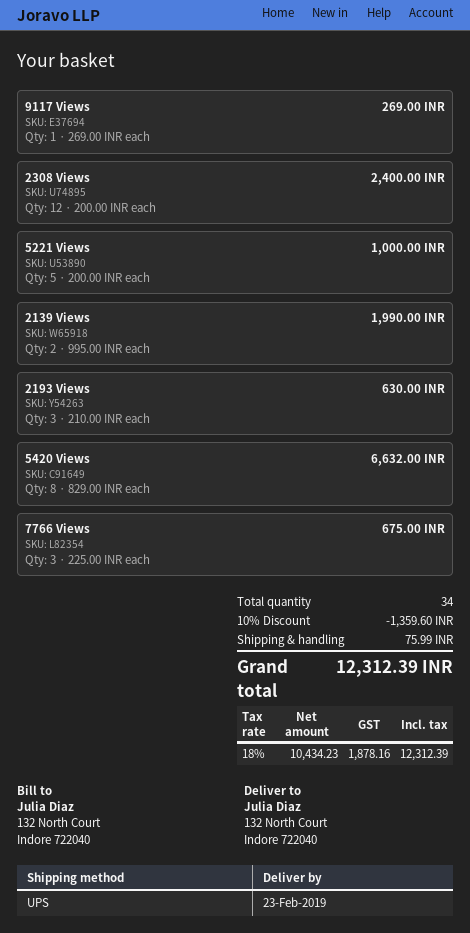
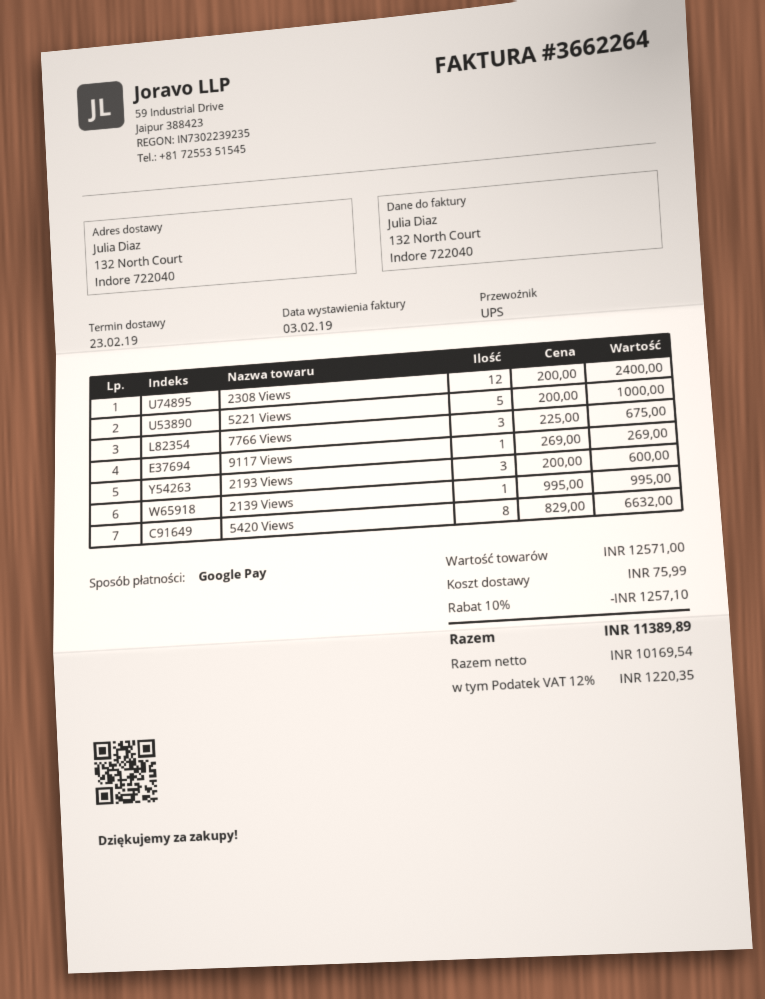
2139 Views: 2 x 995.00 = 1990.00 -> 1 x 995.00 = 995.00
2193 Views: 3 x 210.00 = 630.00 -> 3 x 200.00 = 600.00
discount: 10% = 1359.60 -> 10% = 1257.10
net: 10434.23 -> 10169.54
tax: 18% = 1878.16 -> 12% = 1220.35
total: 12312.39 -> 11389.89

